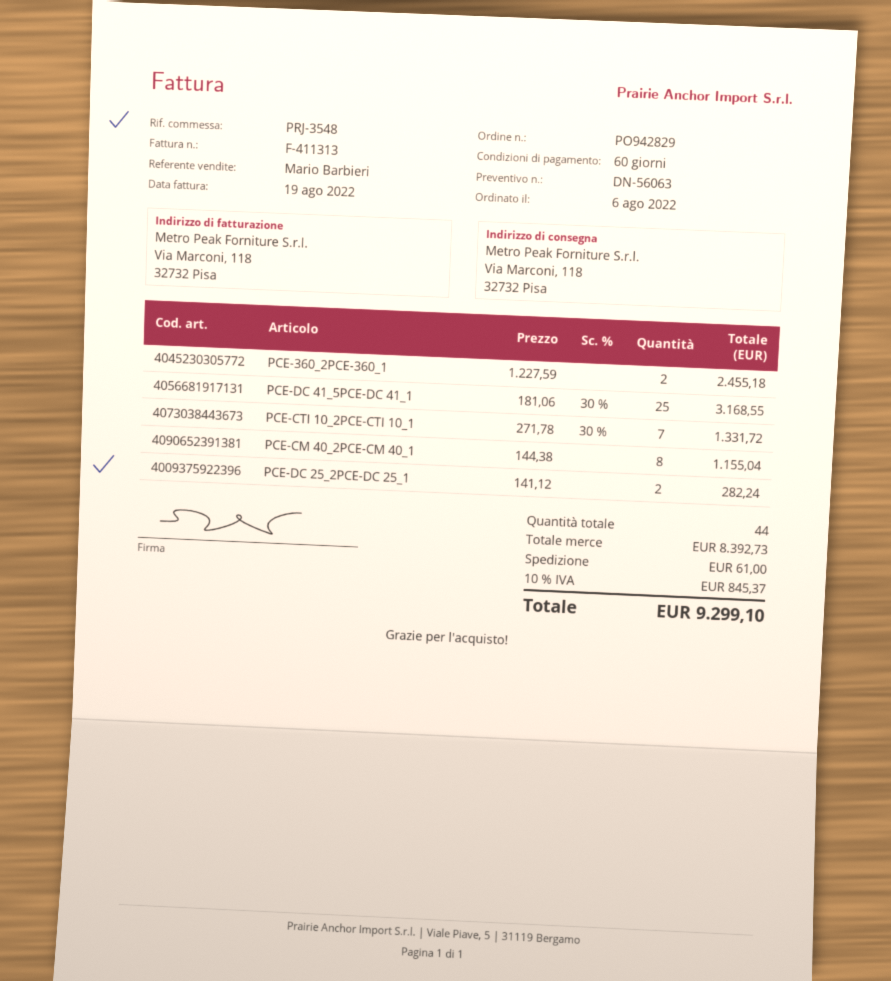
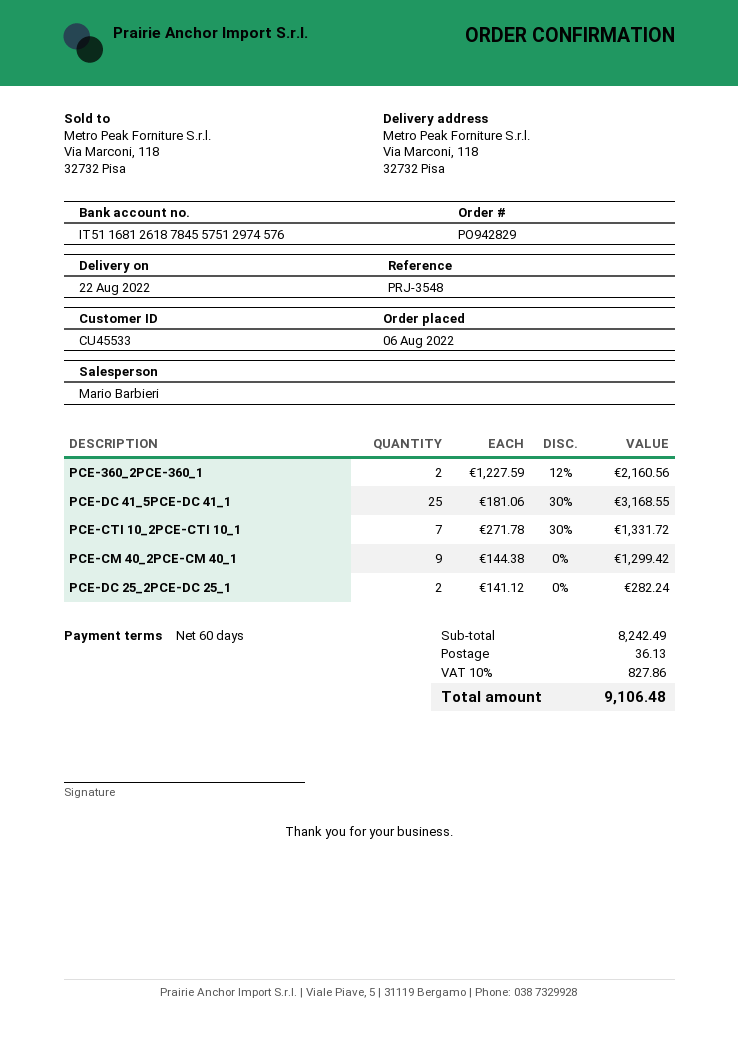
PCE-360_2PCE-360_1: 2 x 1227.59 = 2455.18 -> 2 x 1227.59 - 12% = 2160.56
PCE-CM 40_2PCE-CM 40_1: 8 x 144.38 = 1155.04 -> 9 x 144.38 = 1299.42
subtotal: 8392.73 -> 8242.49
shipping: 61.00 -> 36.13
tax: 10% = 845.37 -> 10% = 827.86
total: 9299.10 -> 9106.48

